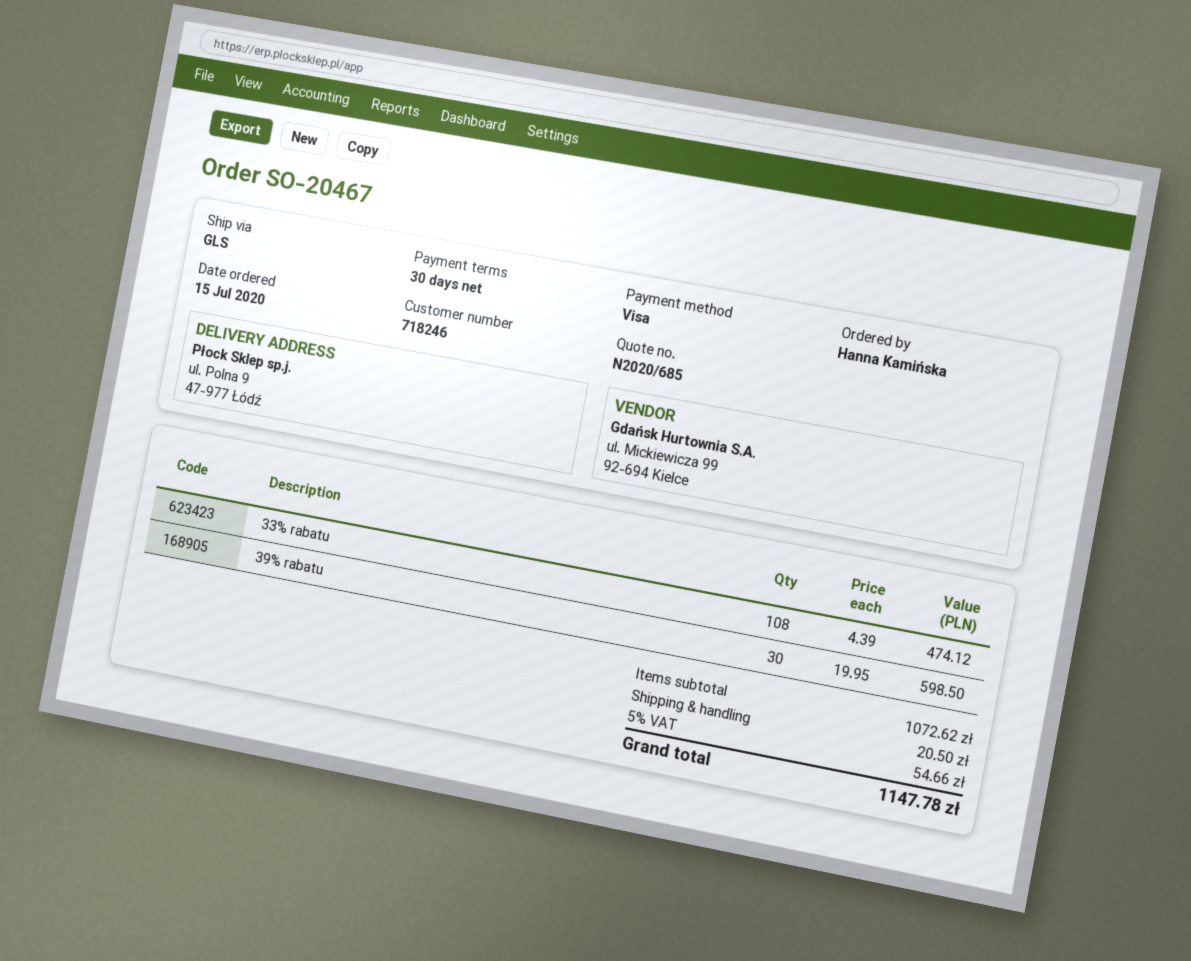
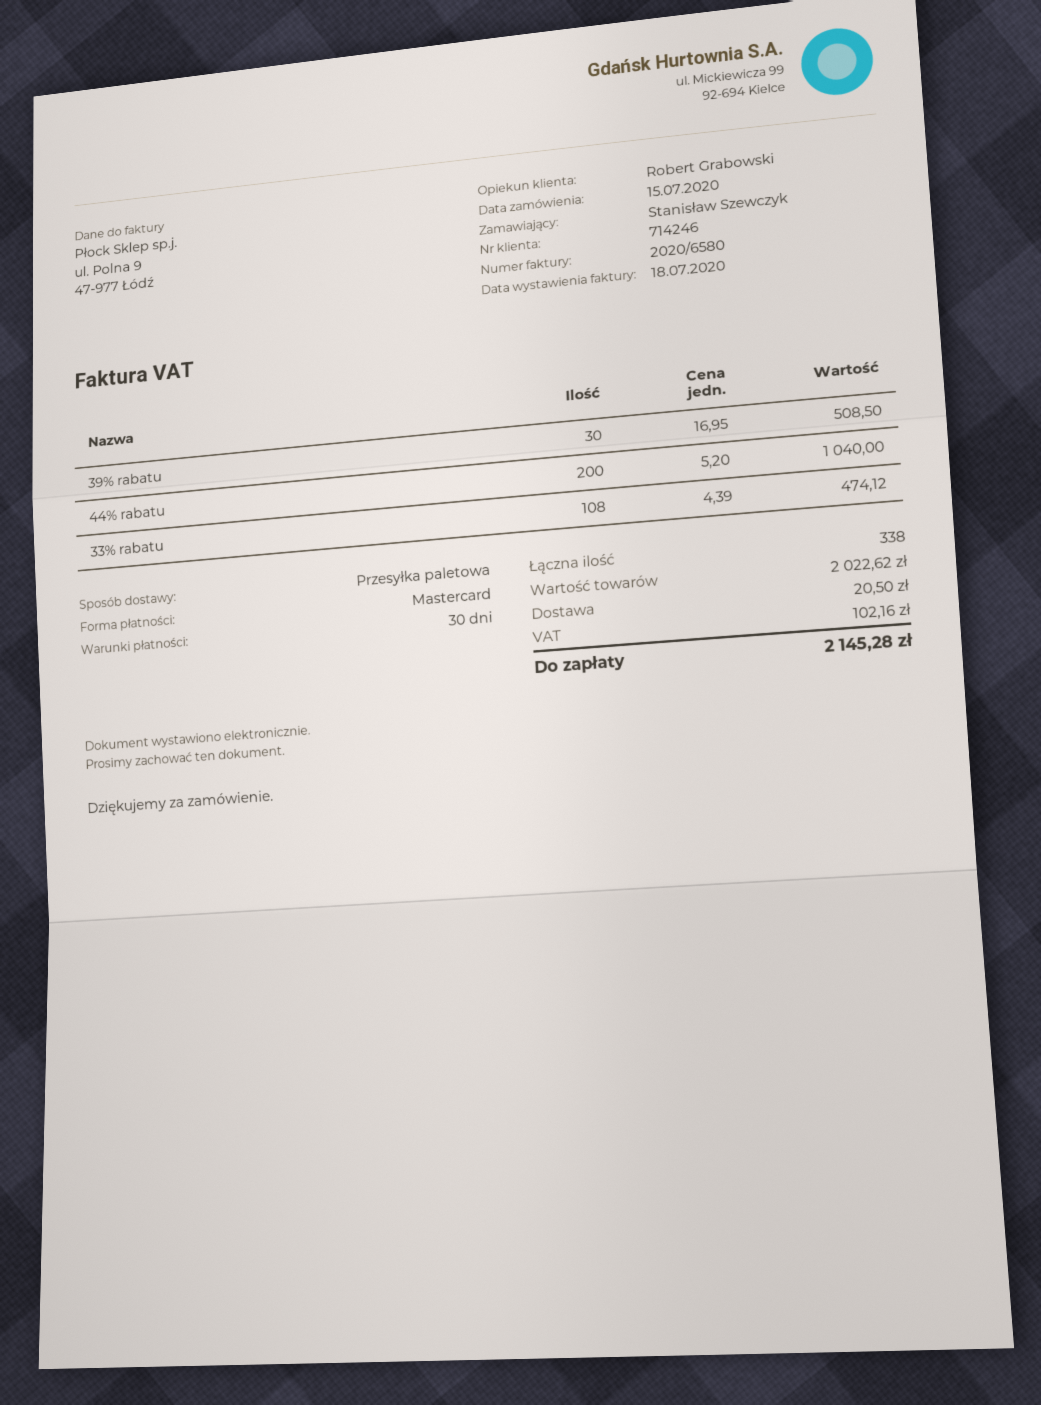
customer number: 718246 -> 714246
ordered by: Hanna Kamińska -> Stanisław Szewczyk
payment method: Visa -> Mastercard
shipping method: GLS -> pallet freight
39% rabatu: 30 x 19.95 = 598.50 -> 30 x 16.95 = 508.50
44% rabatu: none -> 200 x 5.20 = 1040.00
subtotal: 1072.62 -> 2022.62
tax: 54.66 -> 102.16
total: 1147.78 -> 2145.28

